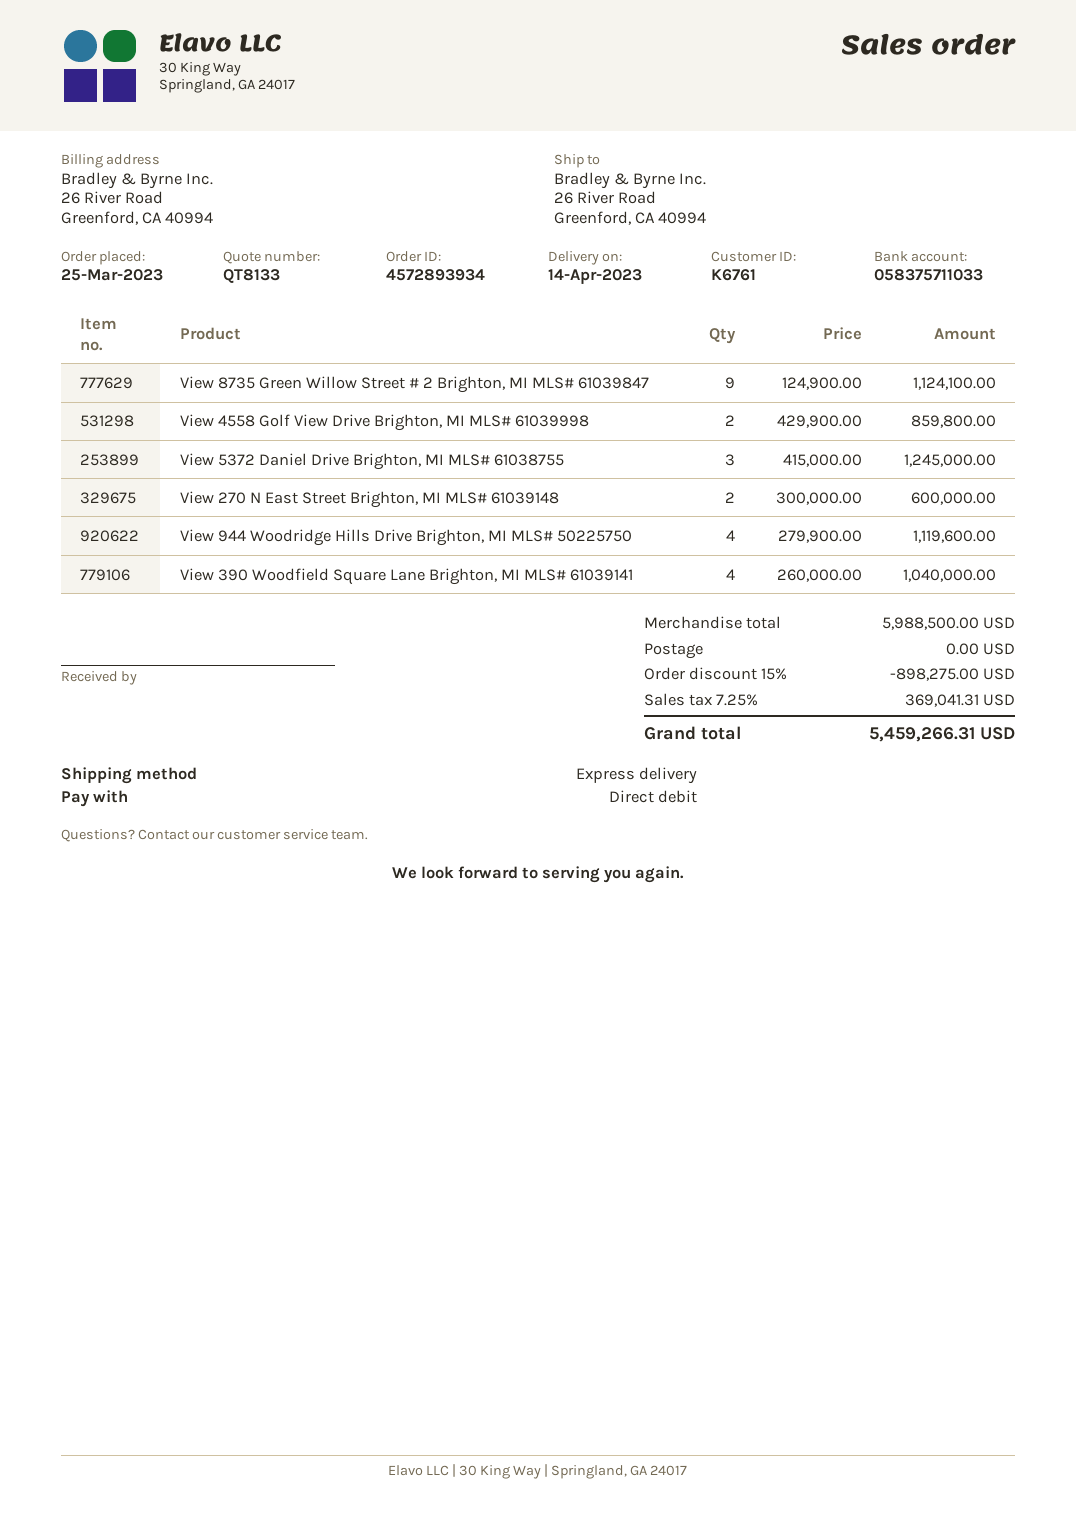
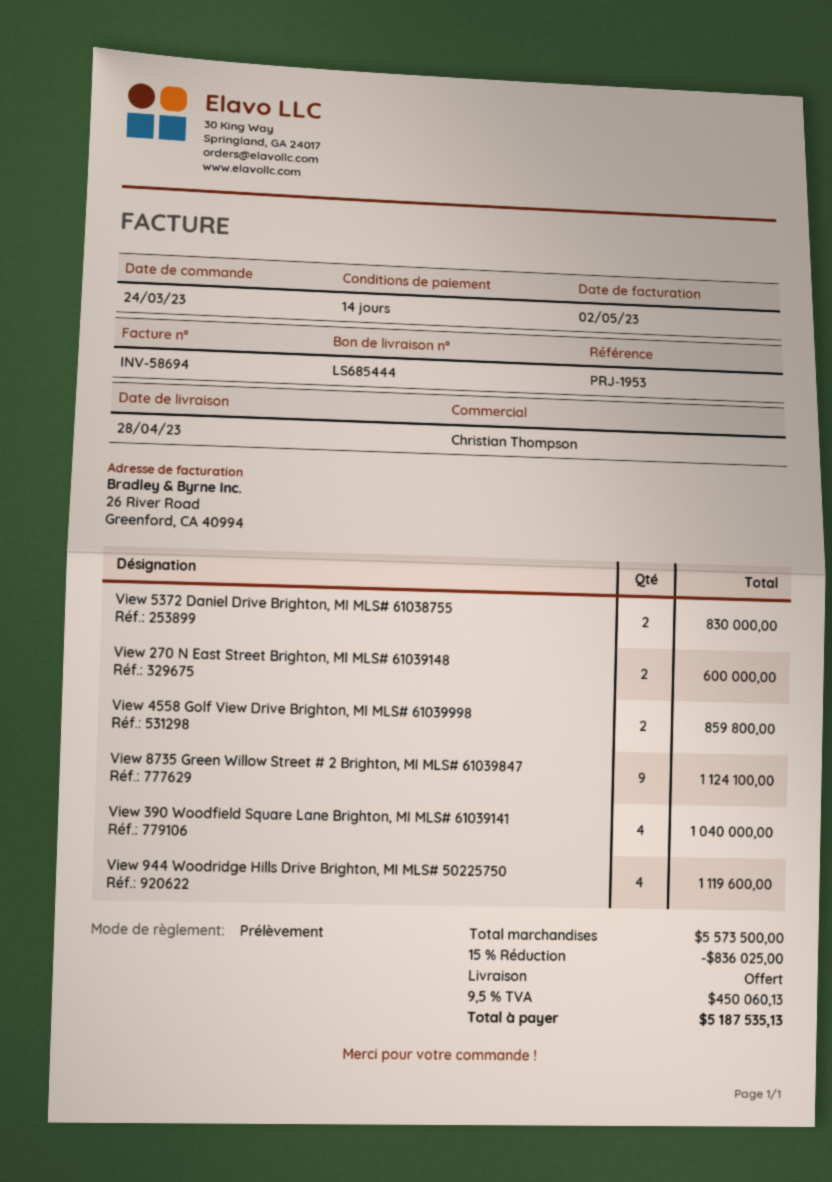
order date: 2023-03-25 -> 2023-03-24
delivery date: 2023-04-14 -> 2023-04-28
View 5372 Daniel Drive Brighton, MI MLS# 61038755: 3 for 1245000.00 -> 2 for 830000.00
subtotal: 5988500.00 -> 5573500.00
discount: 15% = 898275.00 -> 15% = 836025.00
tax: 7.25% = 369041.31 -> 9.5% = 450060.13
total: 5459266.31 -> 5187535.13

